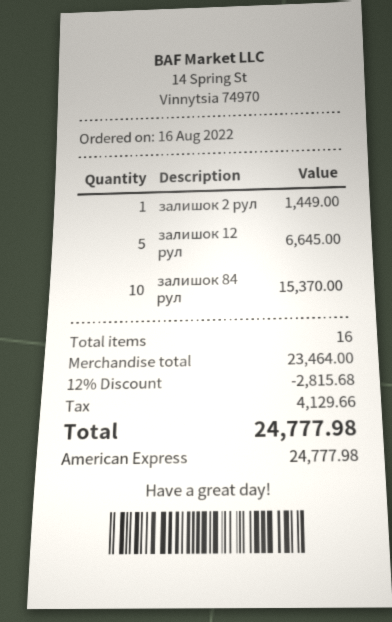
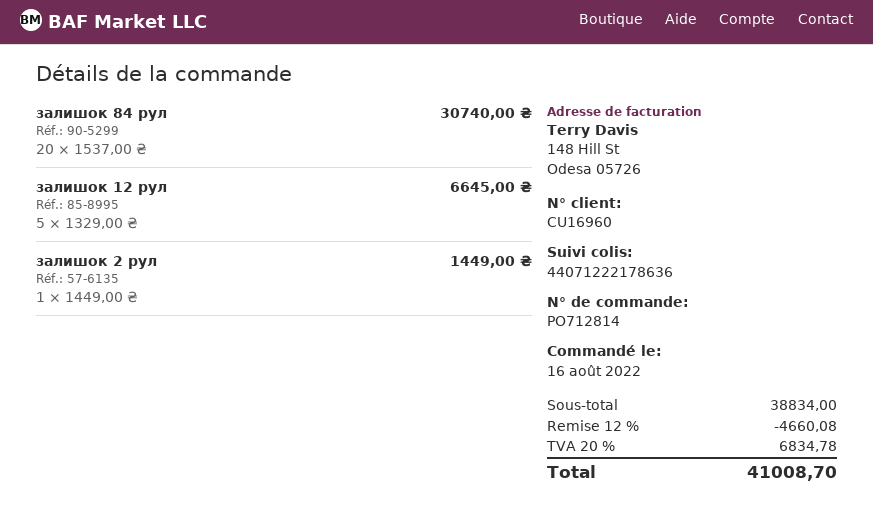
залишок 84 рул: 10 for 15370.00 -> 20 for 30740.00
subtotal: 23464.00 -> 38834.00
discount: 12% = 2815.68 -> 12% = 4660.08
tax: 4129.66 -> 6834.78
total: 24777.98 -> 41008.70

